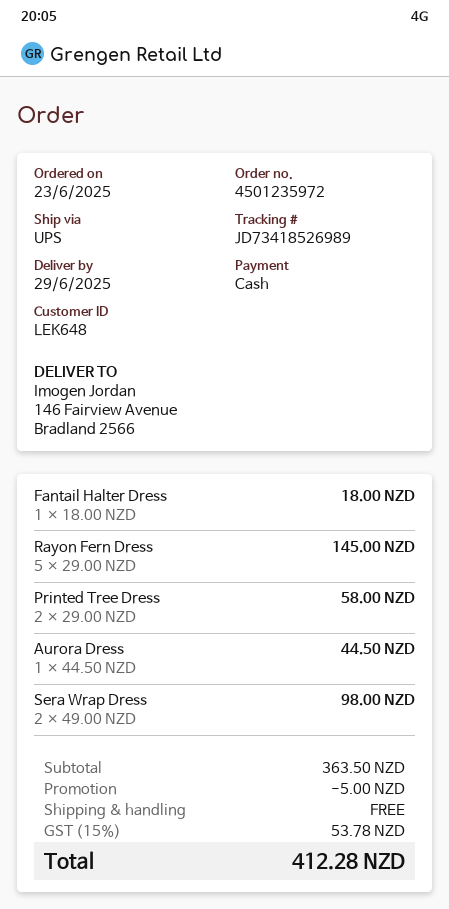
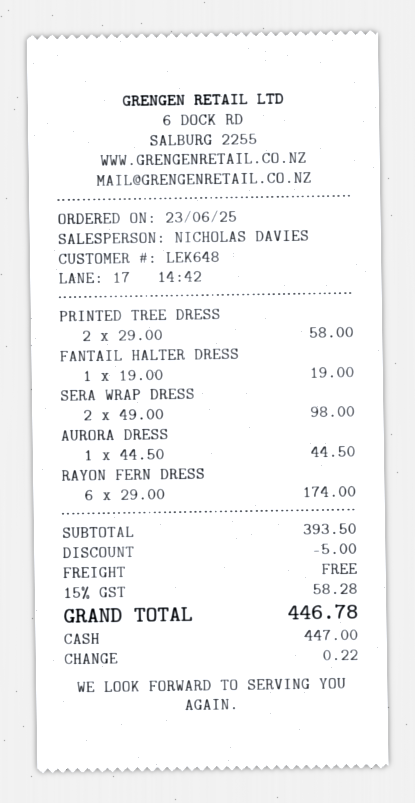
Fantail Halter Dress: 1 x 18.00 = 18.00 -> 1 x 19.00 = 19.00
Rayon Fern Dress: 5 x 29.00 = 145.00 -> 6 x 29.00 = 174.00
subtotal: 363.50 -> 393.50
tax: 15% = 53.78 -> 15% = 58.28
total: 412.28 -> 446.78

